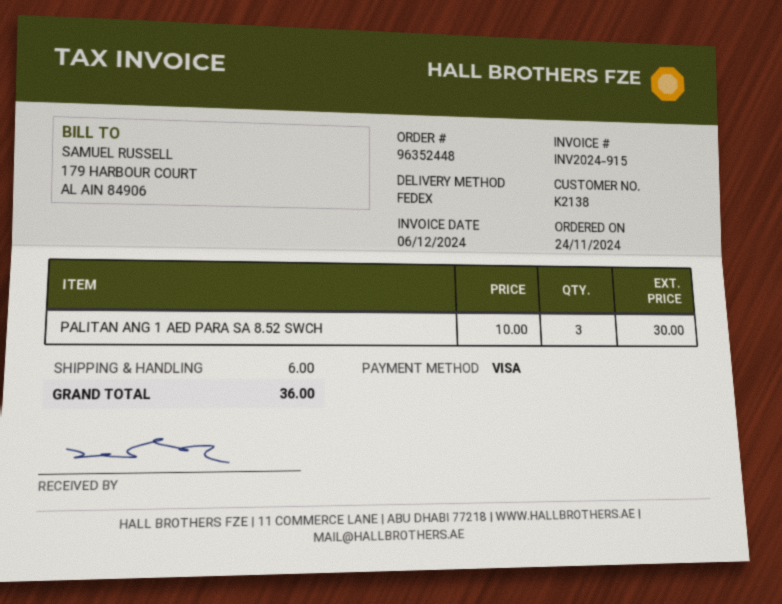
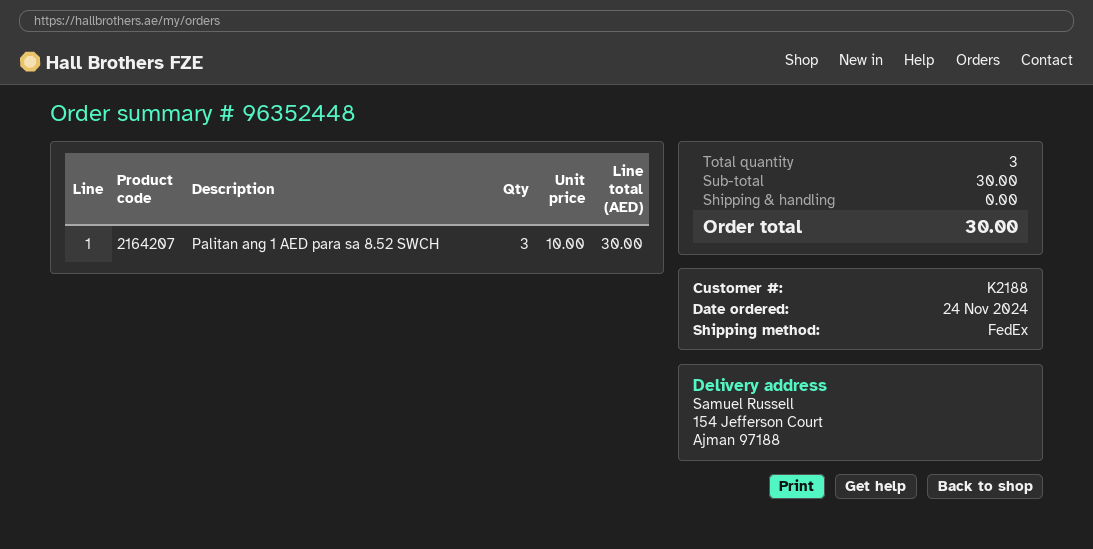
customer number: K2138 -> K2188
shipping: 6.00 -> 0.00
total: 36.00 -> 30.00

